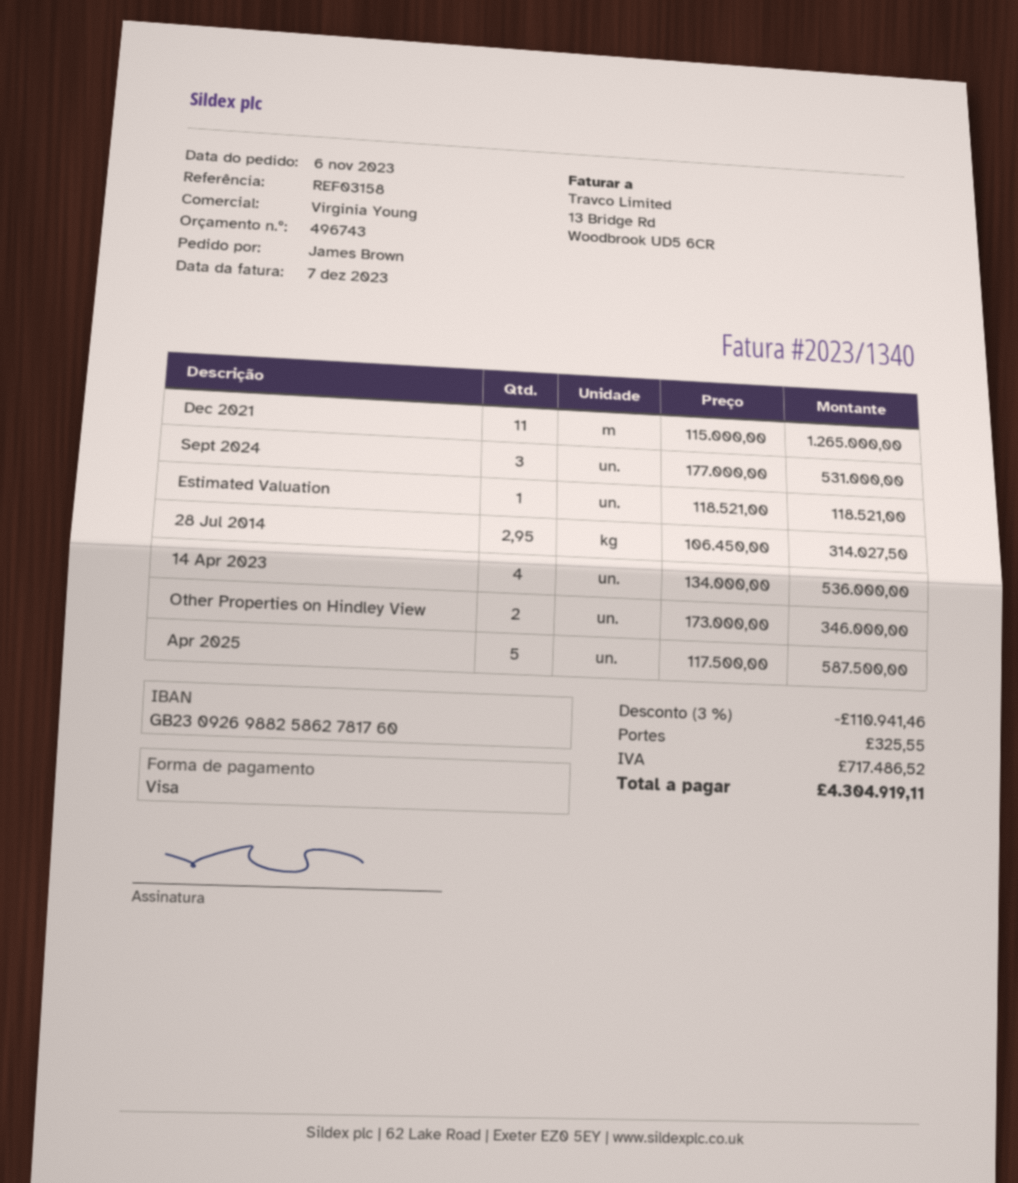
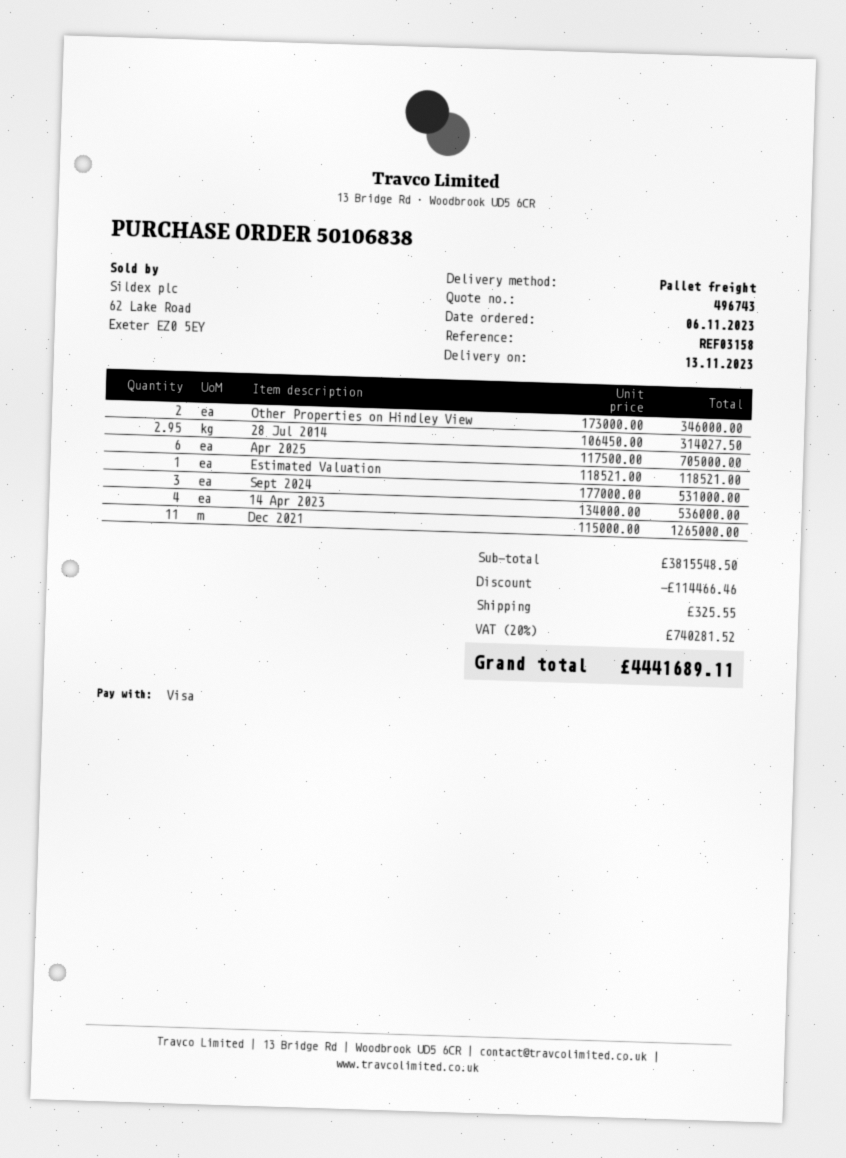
Apr 2025: 5 x 117500.00 = 587500.00 -> 6 x 117500.00 = 705000.00
discount: 110941.46 -> 114466.46
tax: 717486.52 -> 740281.52
total: 4304919.11 -> 4441689.11

